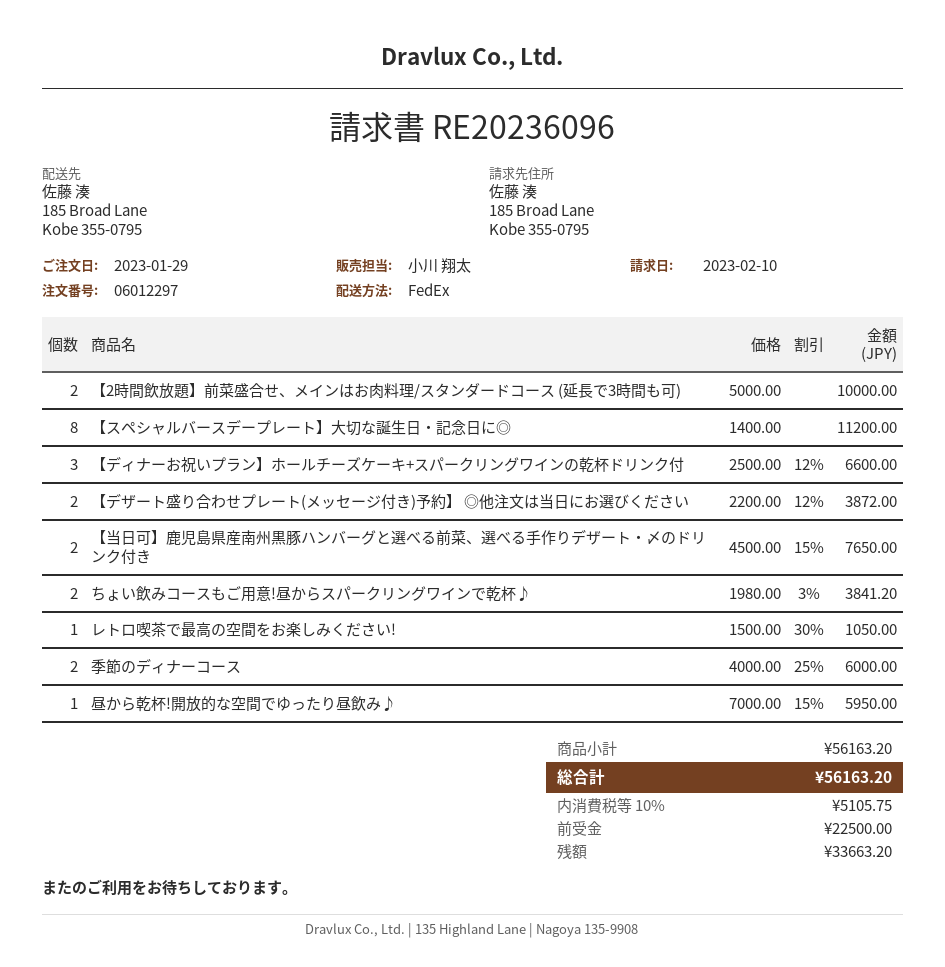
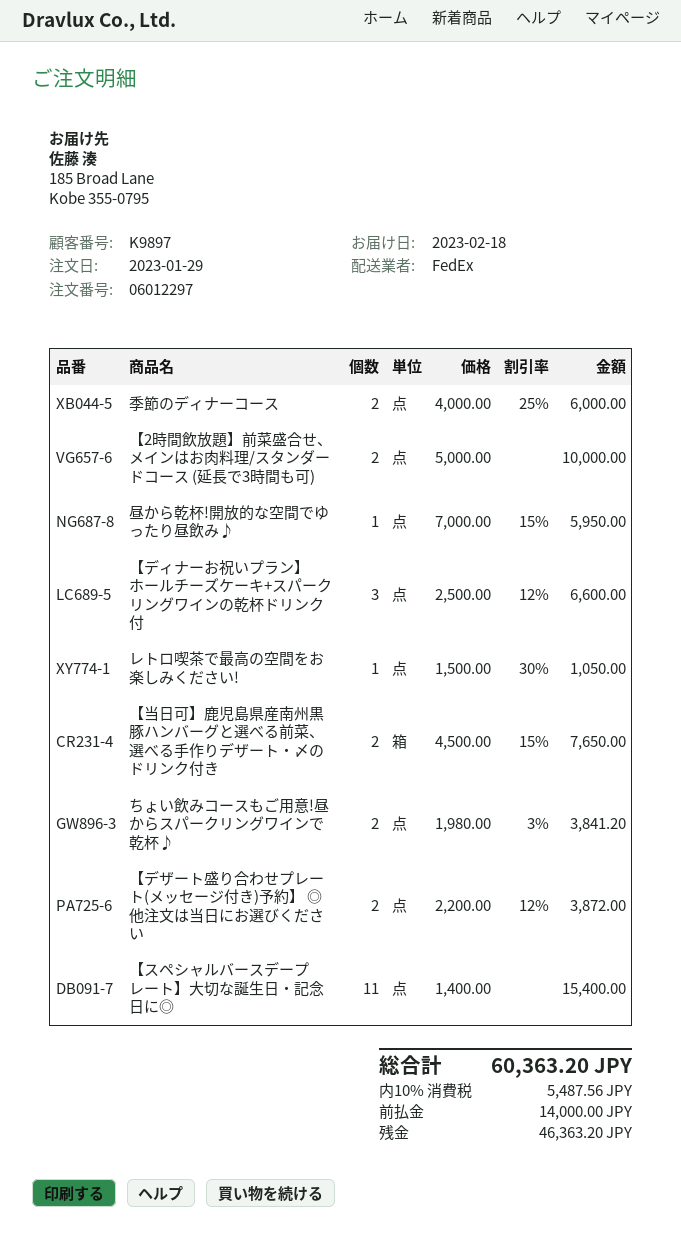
【スペシャルバースデープレート】大切な誕生日・記念日に◎: 8 x 1400.00 = 11200.00 -> 11 x 1400.00 = 15400.00
tax: 10% = 5105.75 -> 10% = 5487.56
total: 56163.20 -> 60363.20
deposit: 22500.00 -> 14000.00
balance: 33663.20 -> 46363.20

